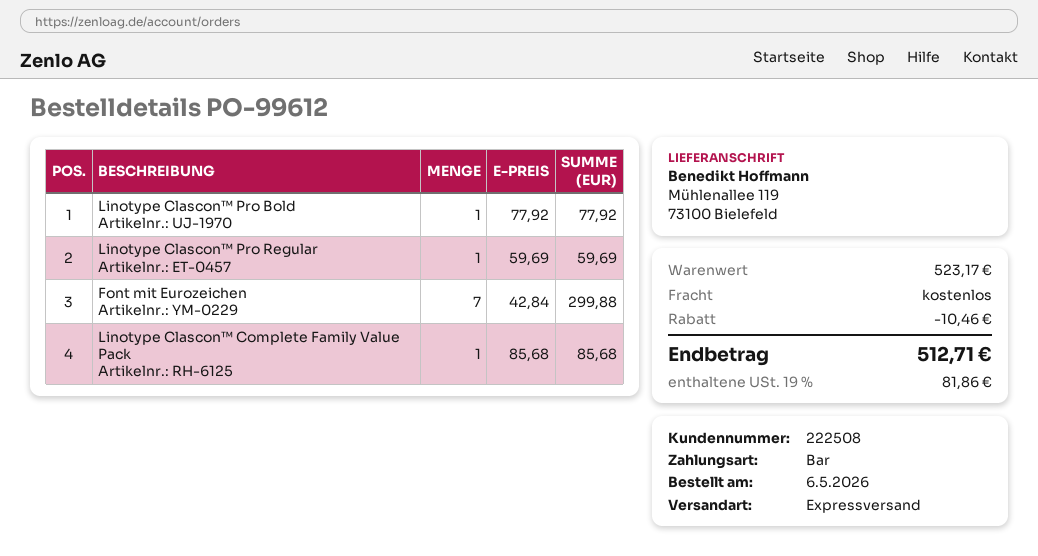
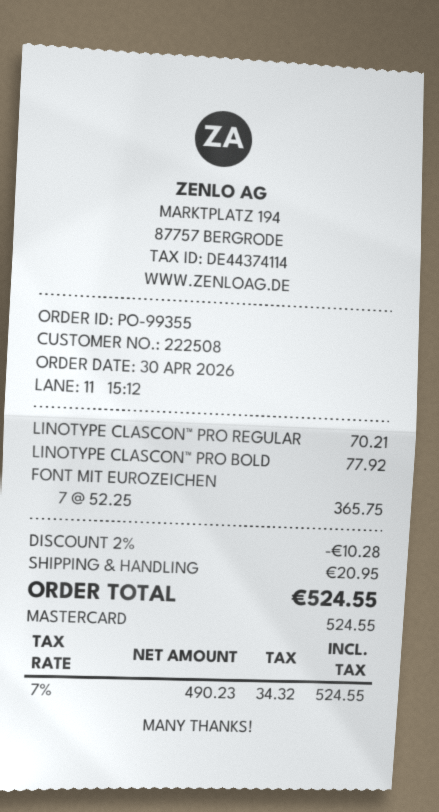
order number: PO-99612 -> PO-99355
order date: 2026-05-06 -> 2026-04-30
payment method: cash -> Mastercard
Linotype Clascon™ Pro Regular: 1 x 59.69 = 59.69 -> 1 x 70.21 = 70.21
Font mit Eurozeichen: 7 x 42.84 = 299.88 -> 7 x 52.25 = 365.75
Linotype Clascon™ Complete Family Value Pack: 1 x 85.68 = 85.68 -> none
discount: 10.46 -> 10.28
shipping: 0.00 -> 20.95
tax: 19% = 81.86 -> 7% = 34.32
total: 512.71 -> 524.55

